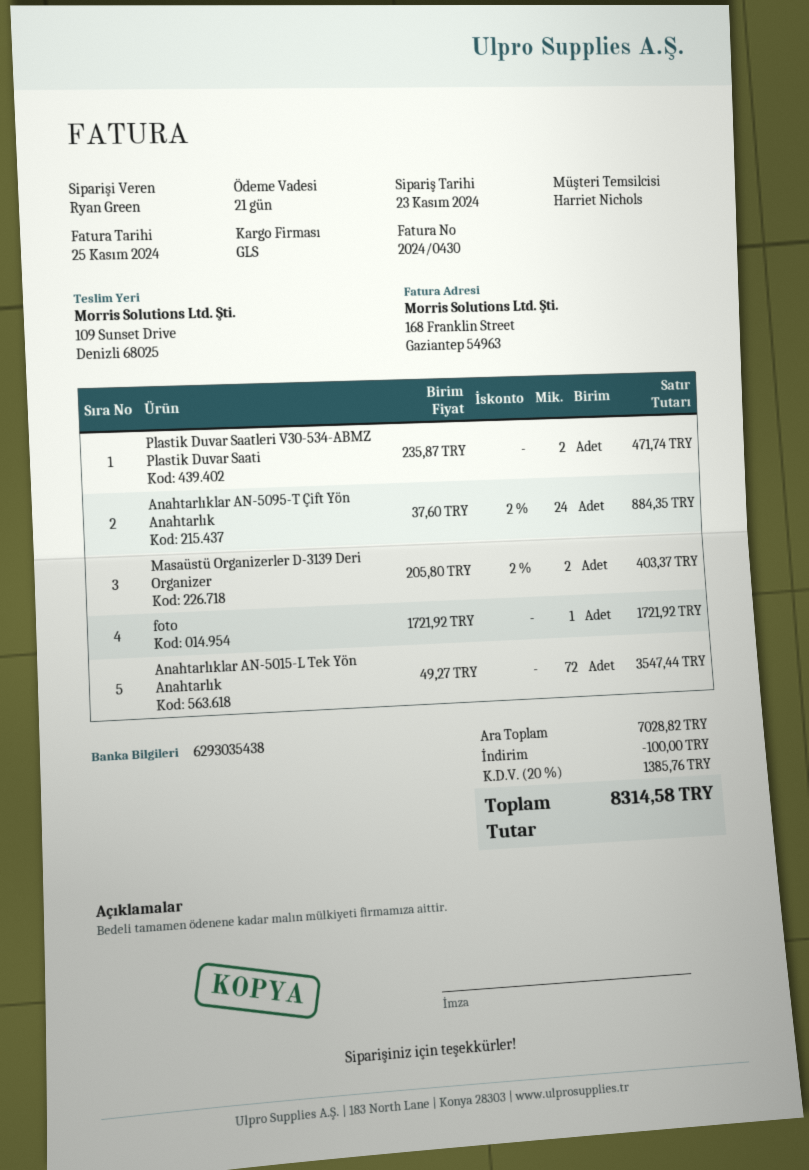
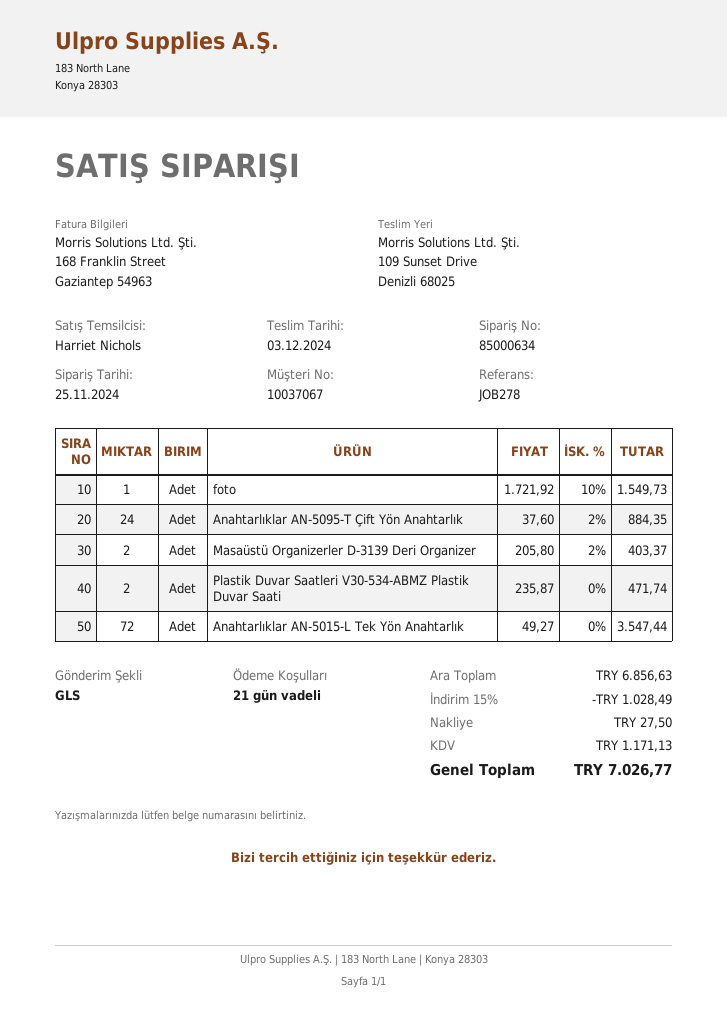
order date: 2024-11-23 -> 2024-11-25
foto: 1 x 1721.92 = 1721.92 -> 1 x 1721.92 - 10% = 1549.73
subtotal: 7028.82 -> 6856.63
discount: 100.00 -> 1028.49
shipping: none -> 27.50
tax: 1385.76 -> 1171.13
total: 8314.58 -> 7026.77

